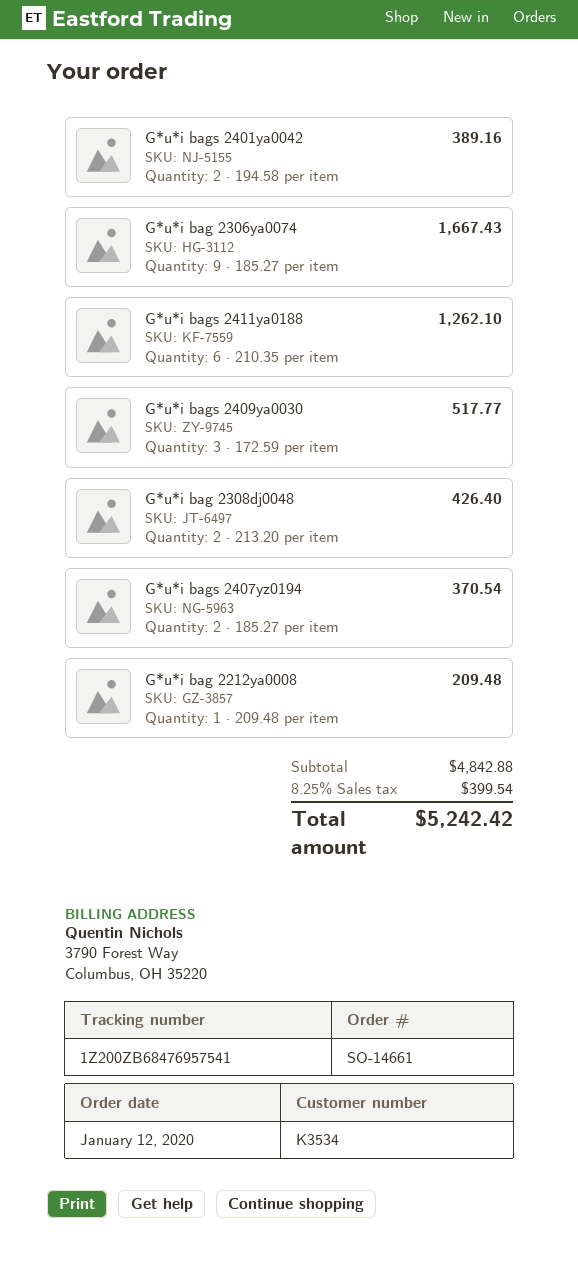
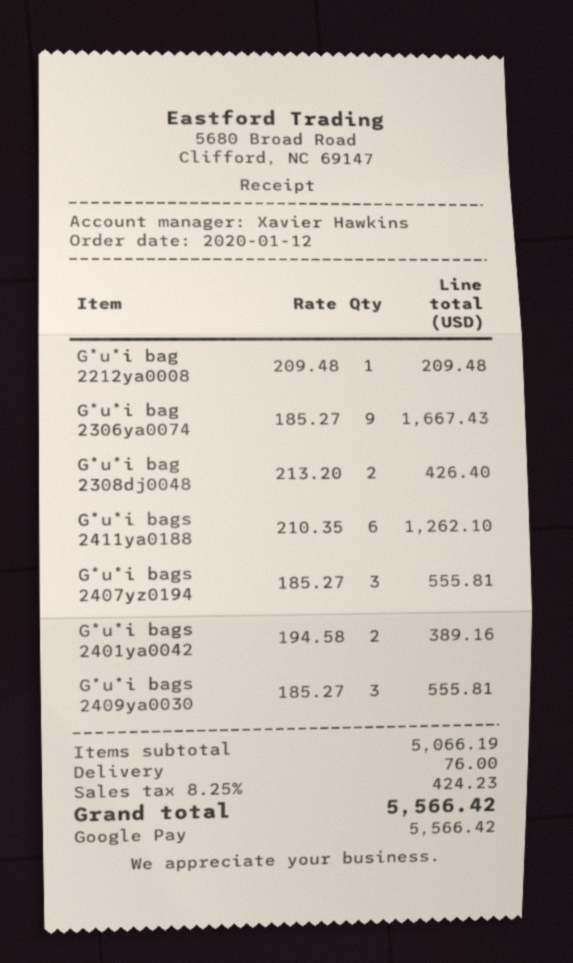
G*u*i bags 2409ya0030: 3 x 172.59 = 517.77 -> 3 x 185.27 = 555.81
G*u*i bags 2407yz0194: 2 x 185.27 = 370.54 -> 3 x 185.27 = 555.81
subtotal: 4842.88 -> 5066.19
shipping: none -> 76.00
tax: 8.25% = 399.54 -> 8.25% = 424.23
total: 5242.42 -> 5566.42

